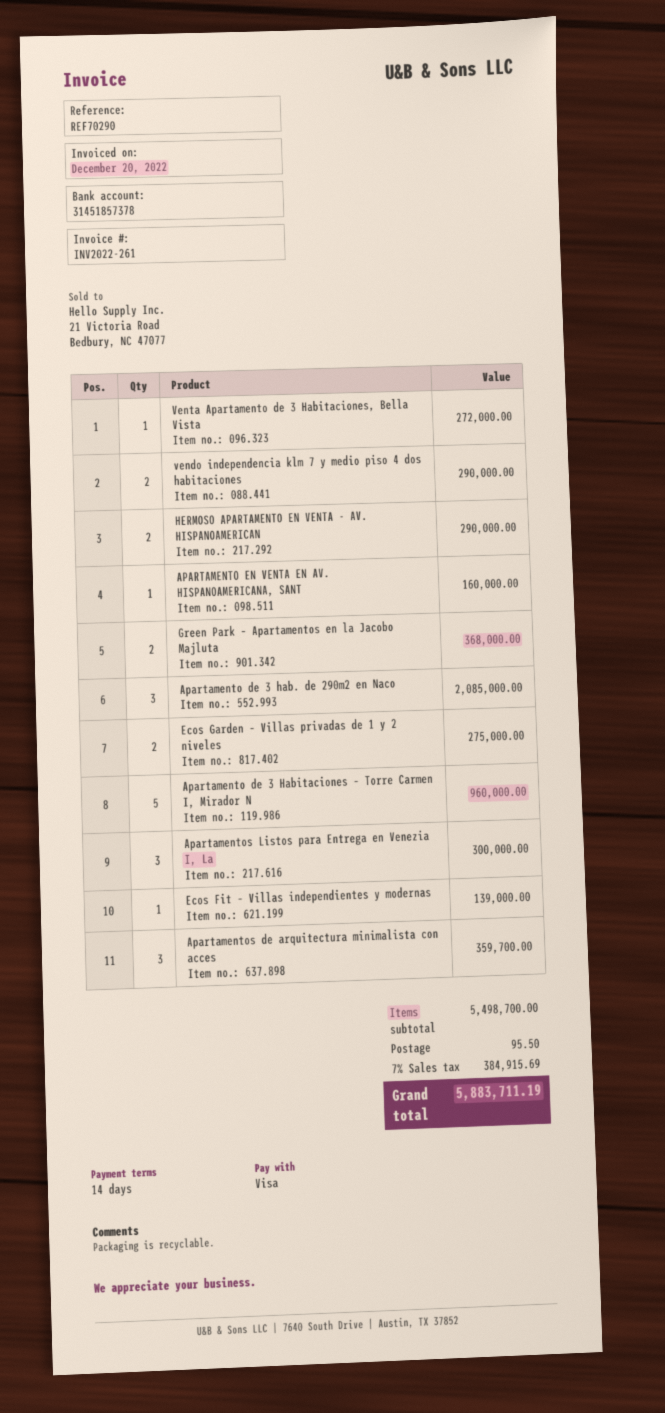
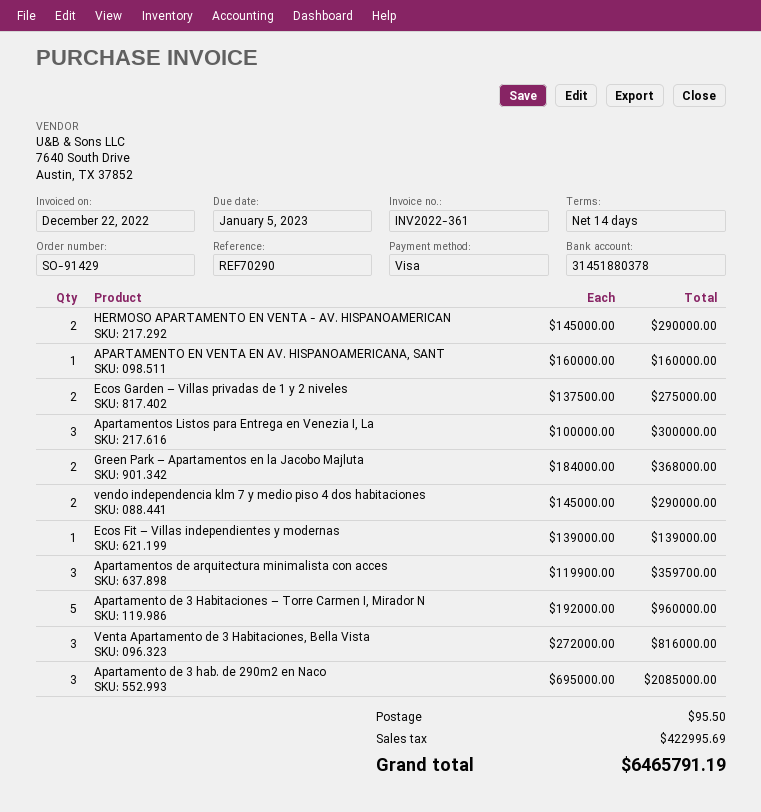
invoice number: INV2022-261 -> INV2022-361
invoice date: 2022-12-20 -> 2022-12-22
bank account: 31451857378 -> 31451880378
Venta Apartamento de 3 Habitaciones, Bella Vista: 1 for 272000.00 -> 3 for 816000.00
tax: 384915.69 -> 422995.69
total: 5883711.19 -> 6465791.19

